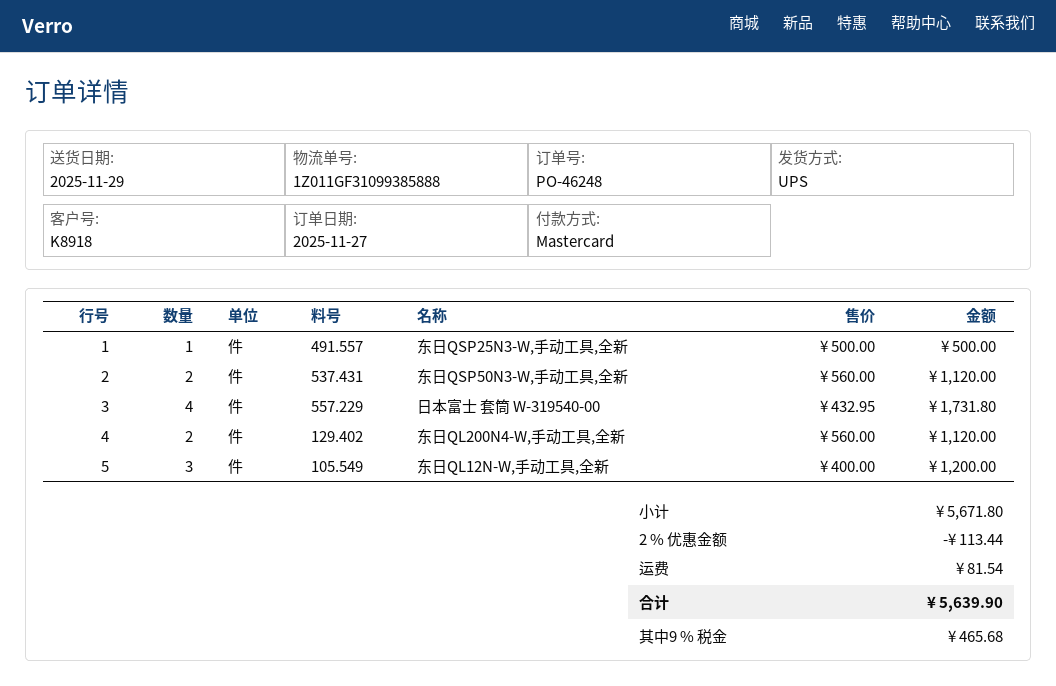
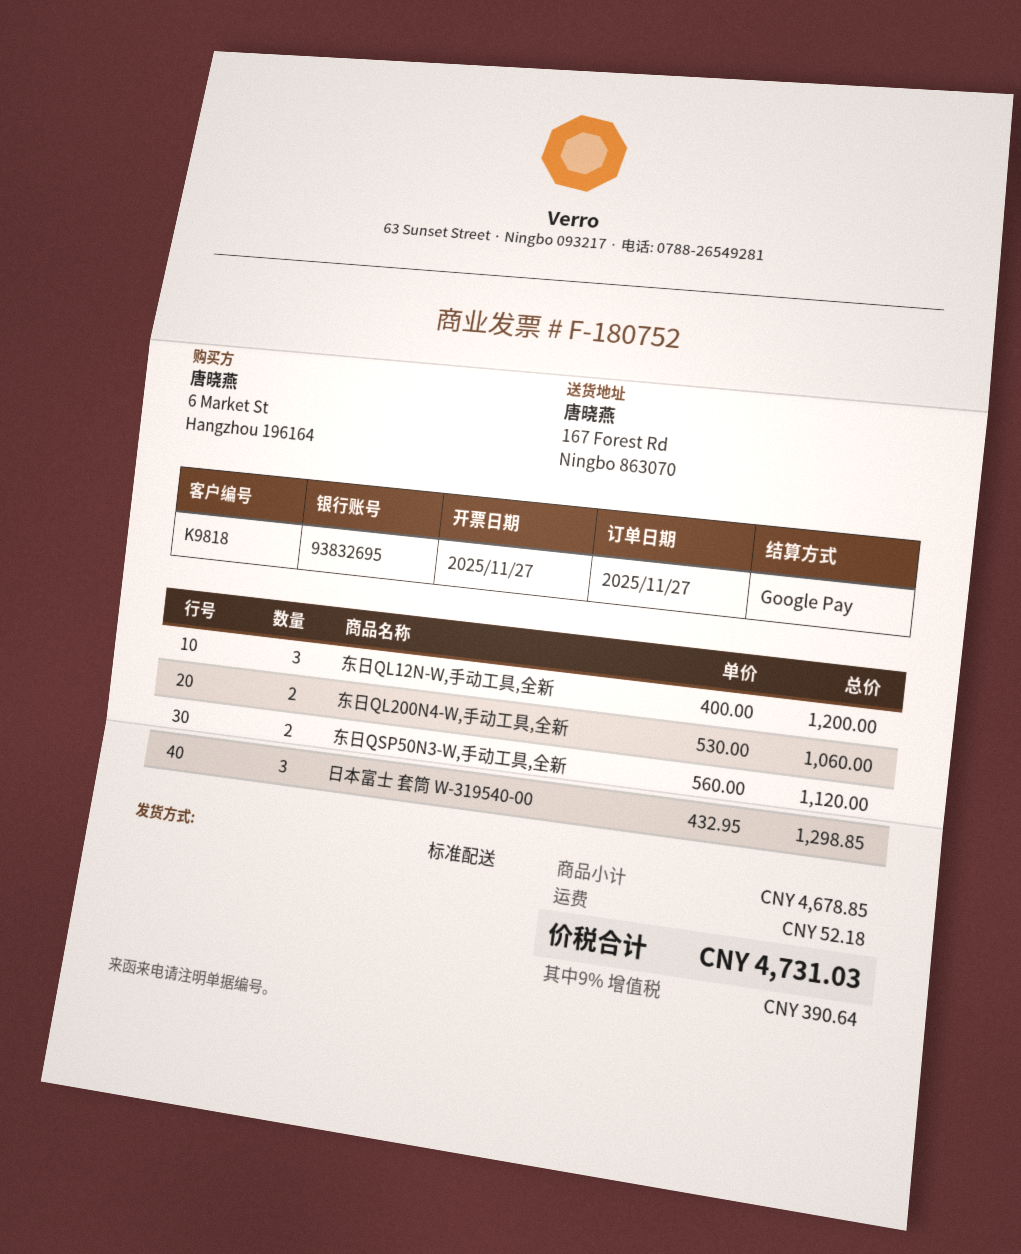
customer number: K8918 -> K9818
payment method: Mastercard -> Google Pay
shipping method: UPS -> standard
东日QSP25N3-W,手动工具,全新: 1 x 500.00 = 500.00 -> none
日本富士 套筒 W-319540-00: 4 x 432.95 = 1731.80 -> 3 x 432.95 = 1298.85
东日QL200N4-W,手动工具,全新: 2 x 560.00 = 1120.00 -> 2 x 530.00 = 1060.00
subtotal: 5671.80 -> 4678.85
discount: 2% = 113.44 -> none
shipping: 81.54 -> 52.18
tax: 9% = 465.68 -> 9% = 390.64
total: 5639.90 -> 4731.03

